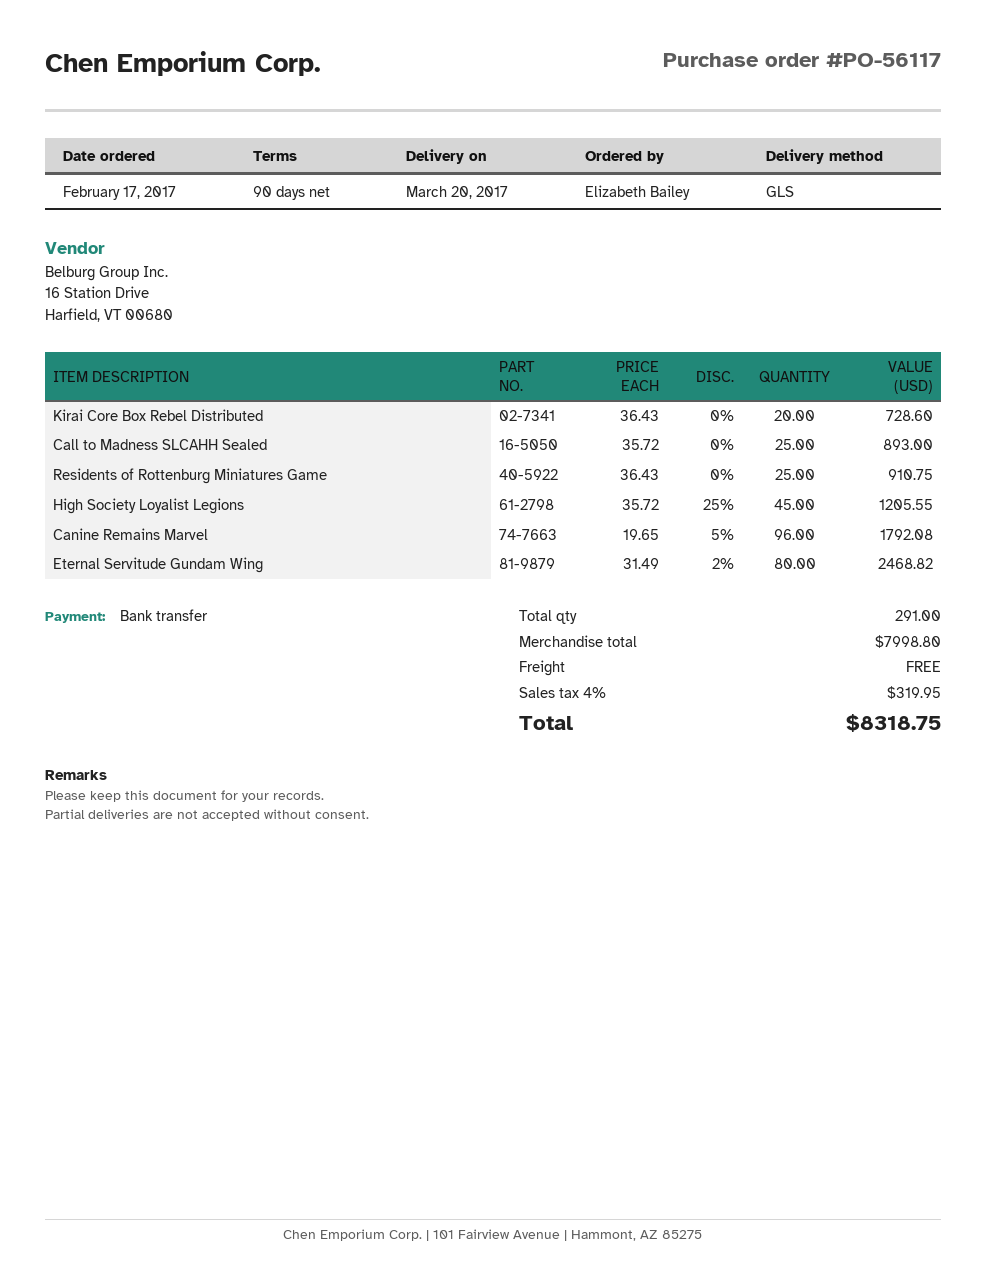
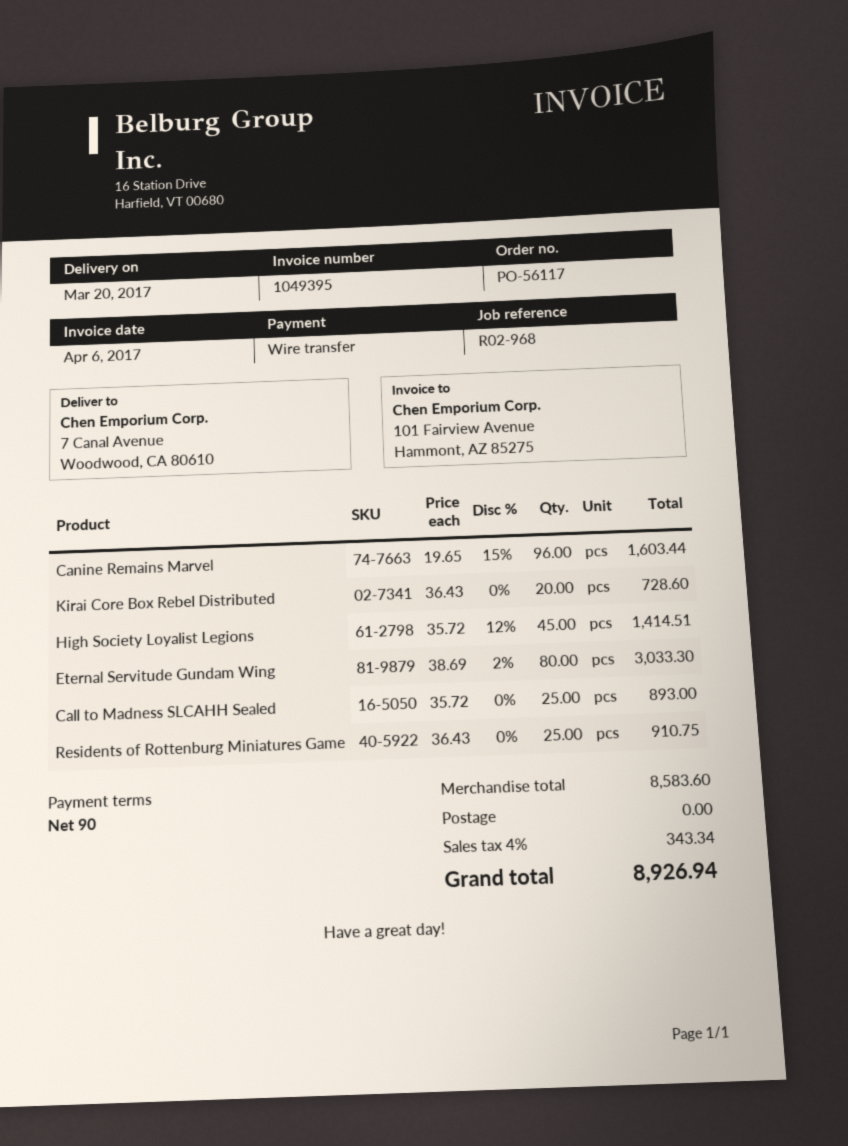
High Society Loyalist Legions: 45 x 35.72 - 25% = 1205.55 -> 45 x 35.72 - 12% = 1414.51
Canine Remains Marvel: 96 x 19.65 - 5% = 1792.08 -> 96 x 19.65 - 15% = 1603.44
Eternal Servitude Gundam Wing: 80 x 31.49 - 2% = 2468.82 -> 80 x 38.69 - 2% = 3033.30
subtotal: 7998.80 -> 8583.60
tax: 4% = 319.95 -> 4% = 343.34
total: 8318.75 -> 8926.94

